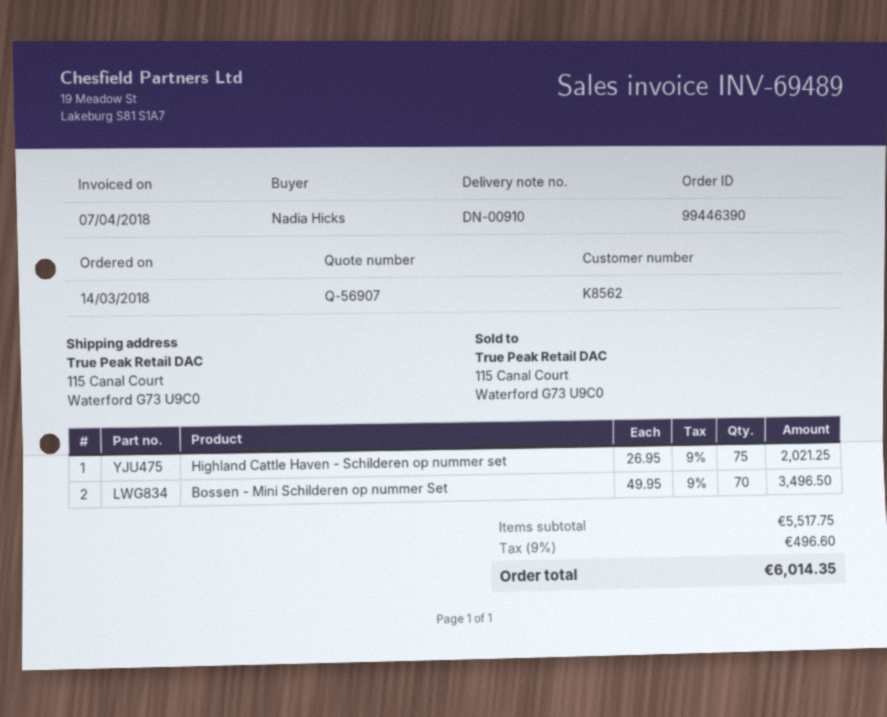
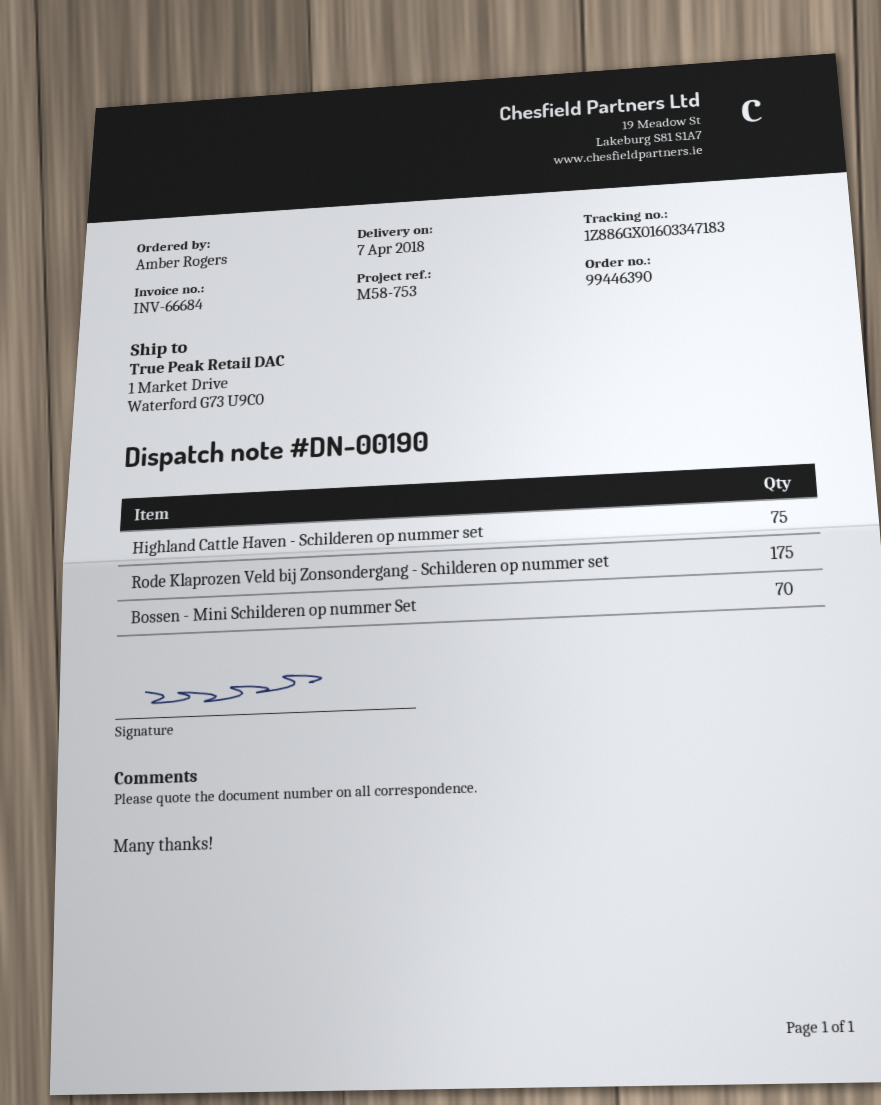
delivery note number: DN-00910 -> DN-00190
invoice number: INV-69489 -> INV-66684
ordered by: Nadia Hicks -> Amber Rogers
ship to: 115 Canal Court, Waterford G73 U9C0 -> 1 Market Drive, Waterford G73 U9C0
Rode Klaprozen Veld bij Zonsondergang - Schilderen op nummer set: none -> 175

